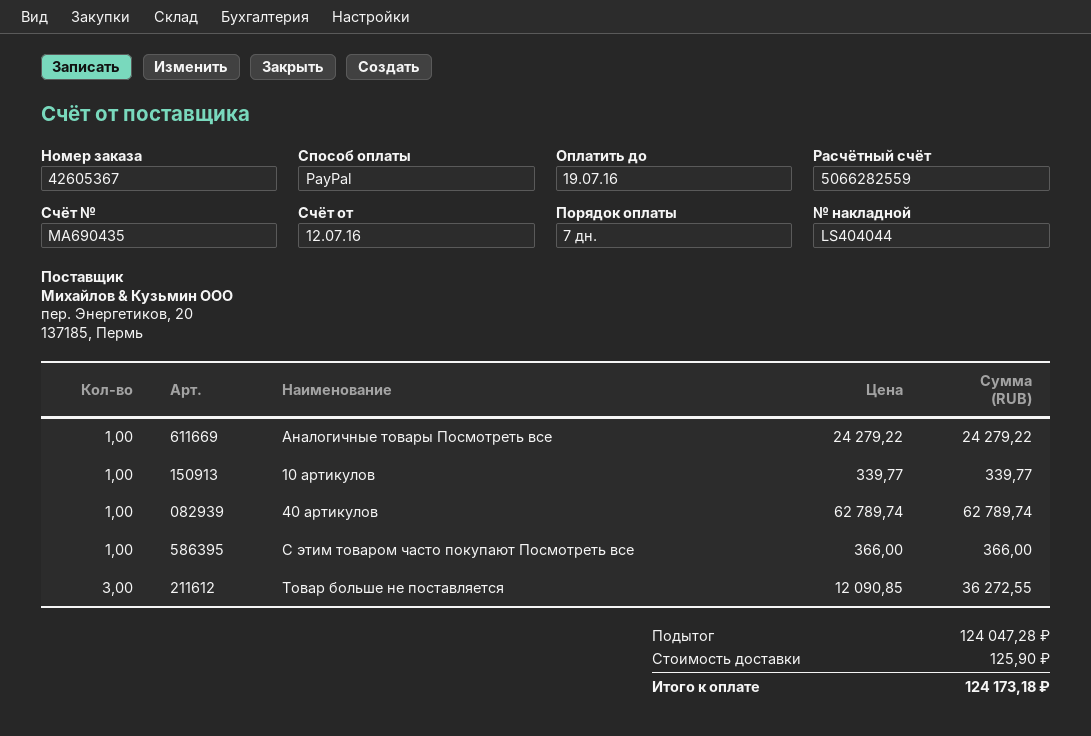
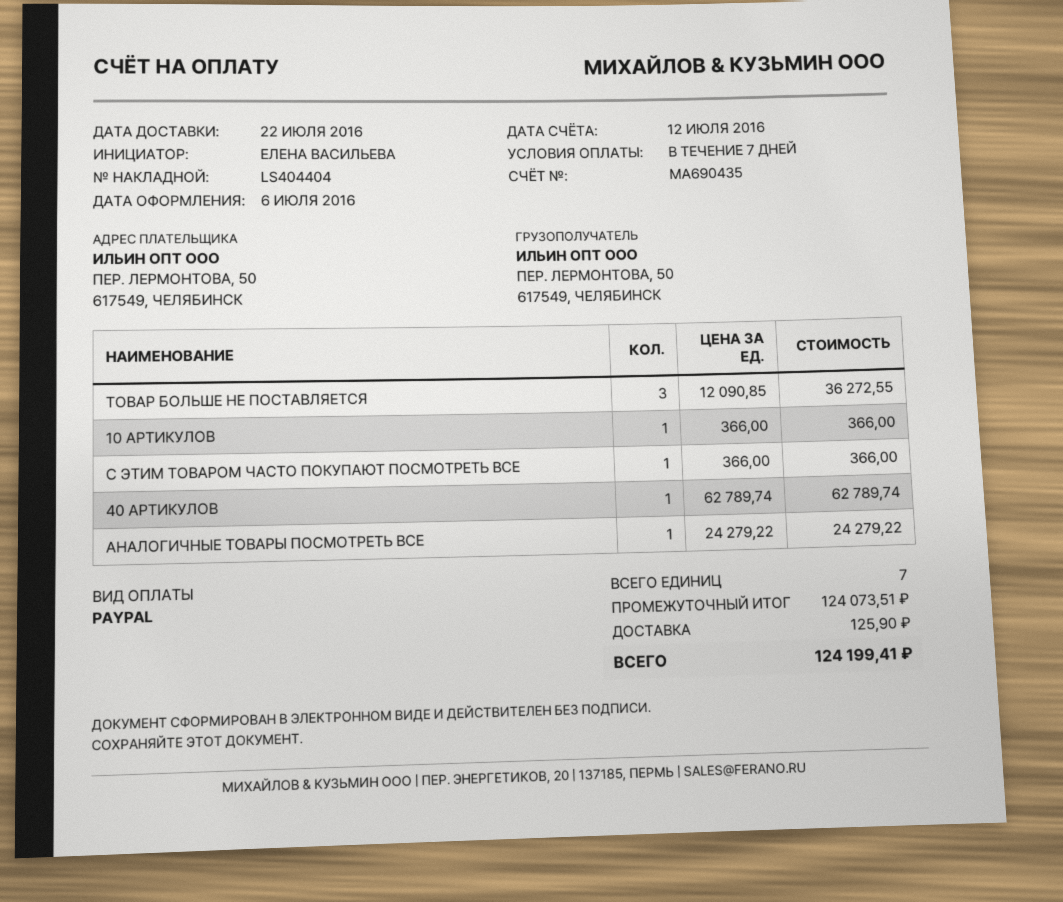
delivery note number: LS404044 -> LS404404
10 артикулов: 1 x 339.77 = 339.77 -> 1 x 366.00 = 366.00
subtotal: 124047.28 -> 124073.51
total: 124173.18 -> 124199.41

